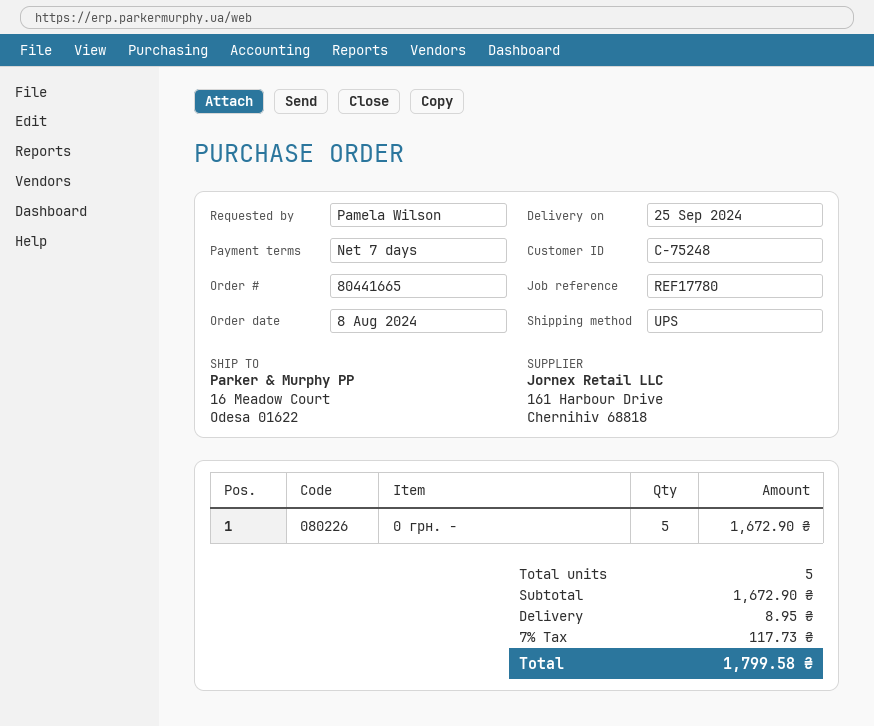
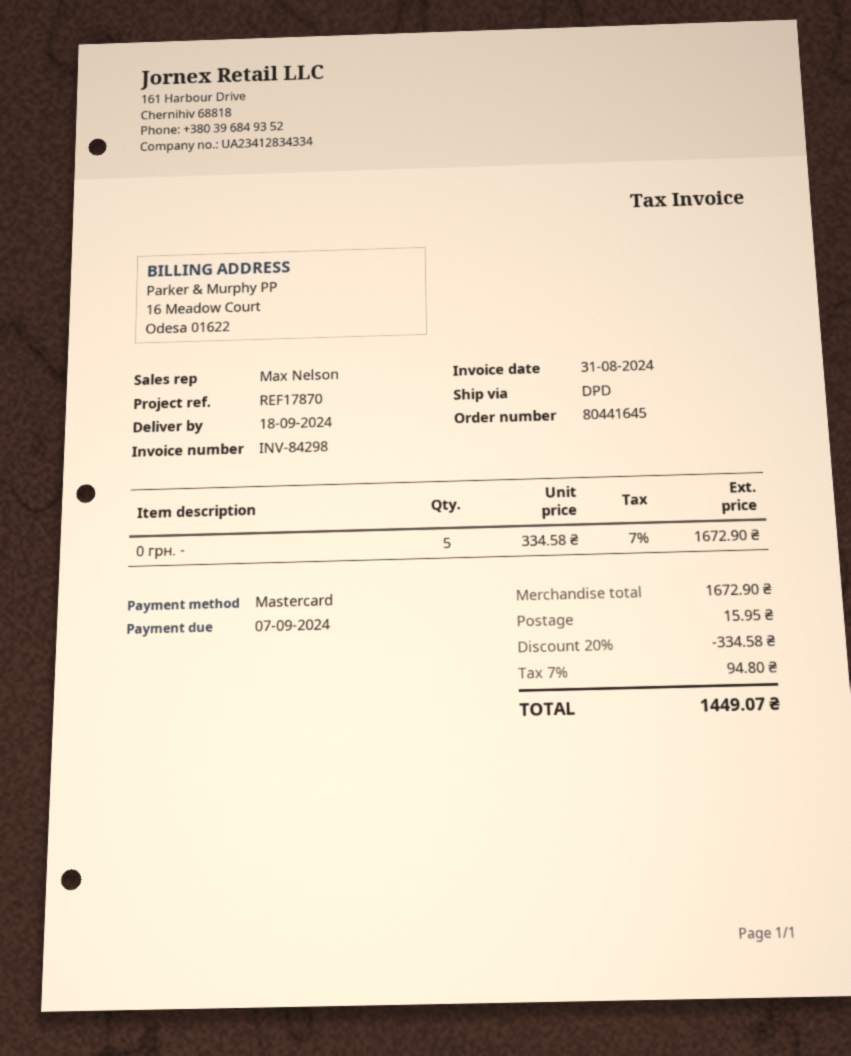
order number: 80441665 -> 80441645
delivery date: 2024-09-25 -> 2024-09-18
reference: REF17780 -> REF17870
shipping method: UPS -> DPD
discount: none -> 20% = 334.58
shipping: 8.95 -> 15.95
tax: 7% = 117.73 -> 7% = 94.80
total: 1799.58 -> 1449.07

